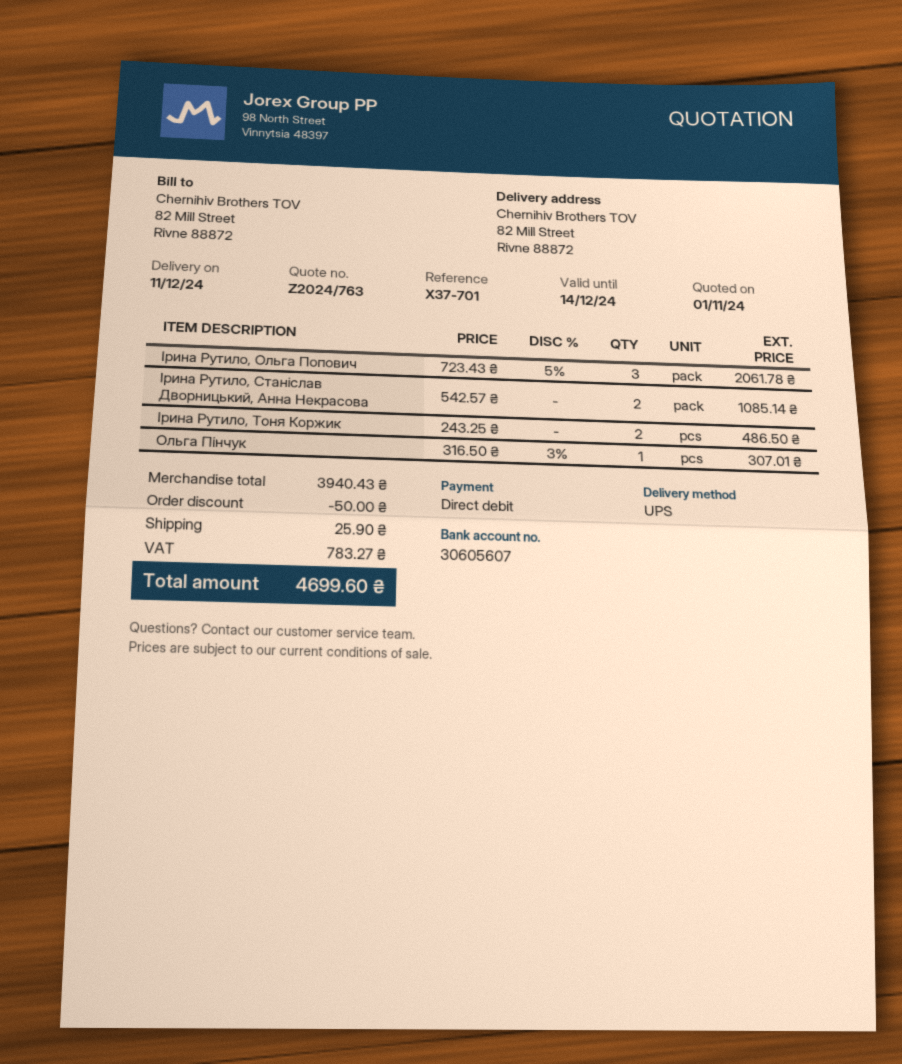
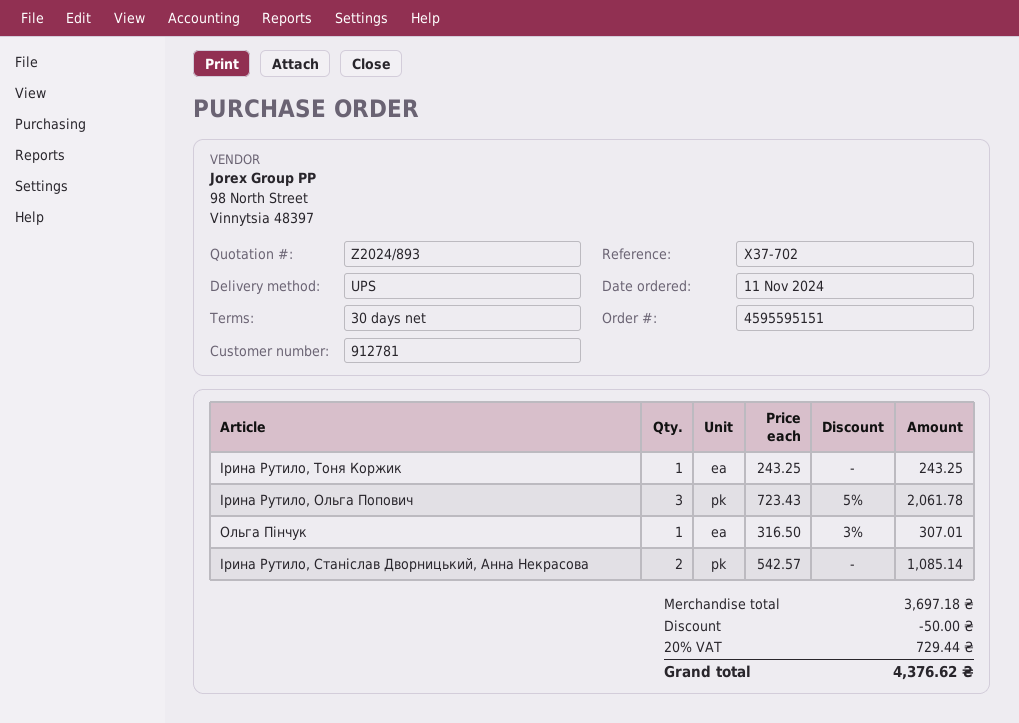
quote number: Z2024/763 -> Z2024/893
reference: X37-701 -> X37-702
Ірина Рутило, Тоня Коржик: 2 x 243.25 = 486.50 -> 1 x 243.25 = 243.25
subtotal: 3940.43 -> 3697.18
shipping: 25.90 -> none
tax: 783.27 -> 729.44
total: 4699.60 -> 4376.62

